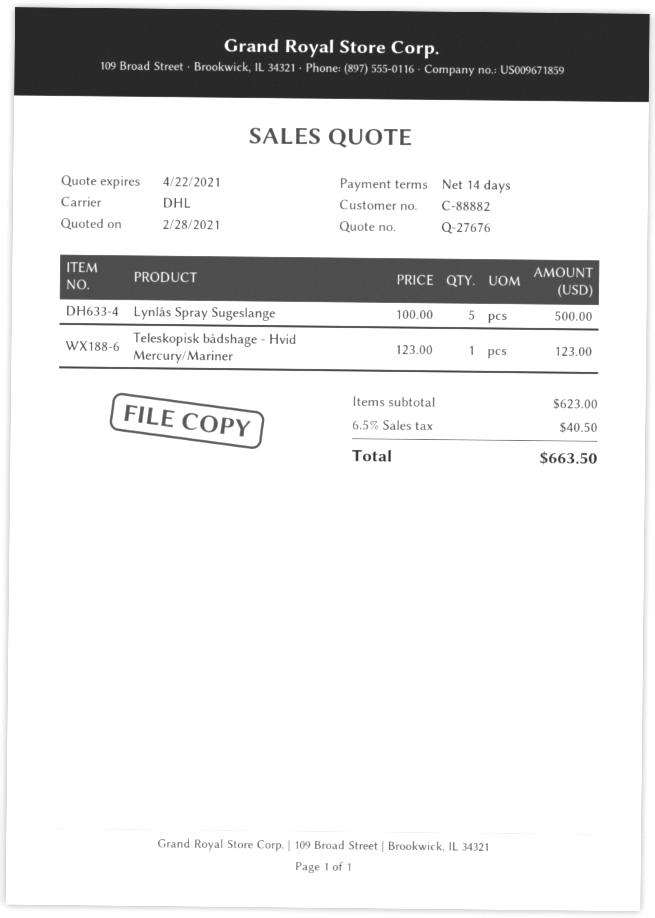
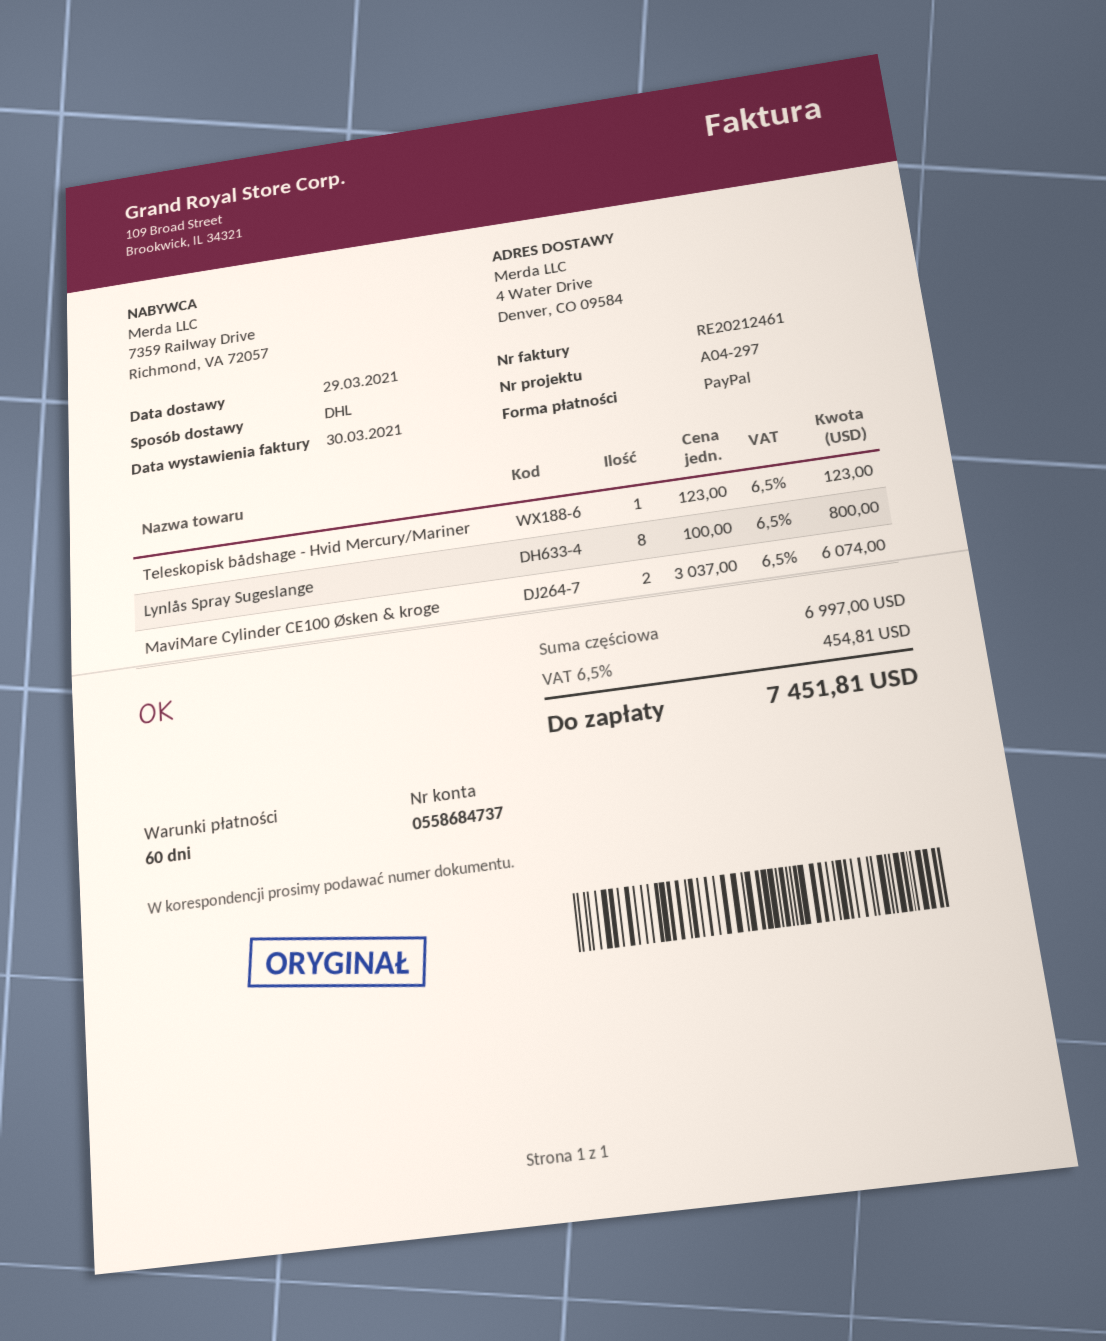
payment terms: 14 days -> 60 days
Lynlås Spray Sugeslange: 5 x 100.00 = 500.00 -> 8 x 100.00 = 800.00
MaviMare Cylinder CE100 Øsken & kroge: none -> 2 x 3037.00 = 6074.00
subtotal: 623.00 -> 6997.00
tax: 6.5% = 40.50 -> 6.5% = 454.81
total: 663.50 -> 7451.81

